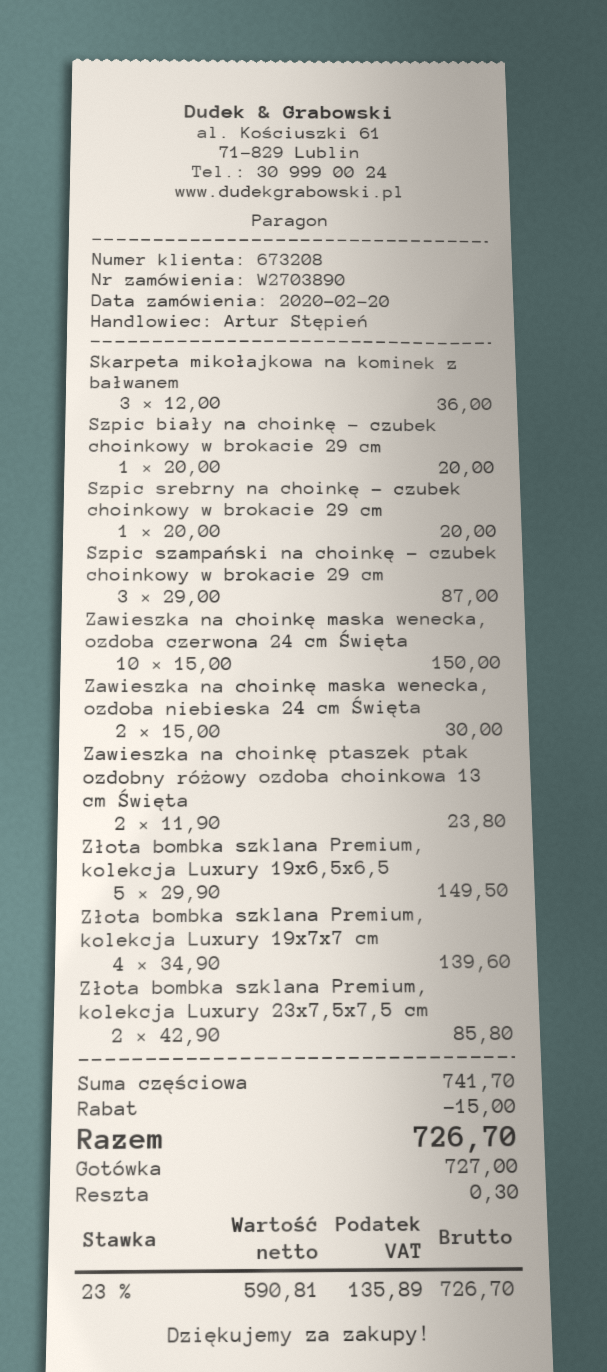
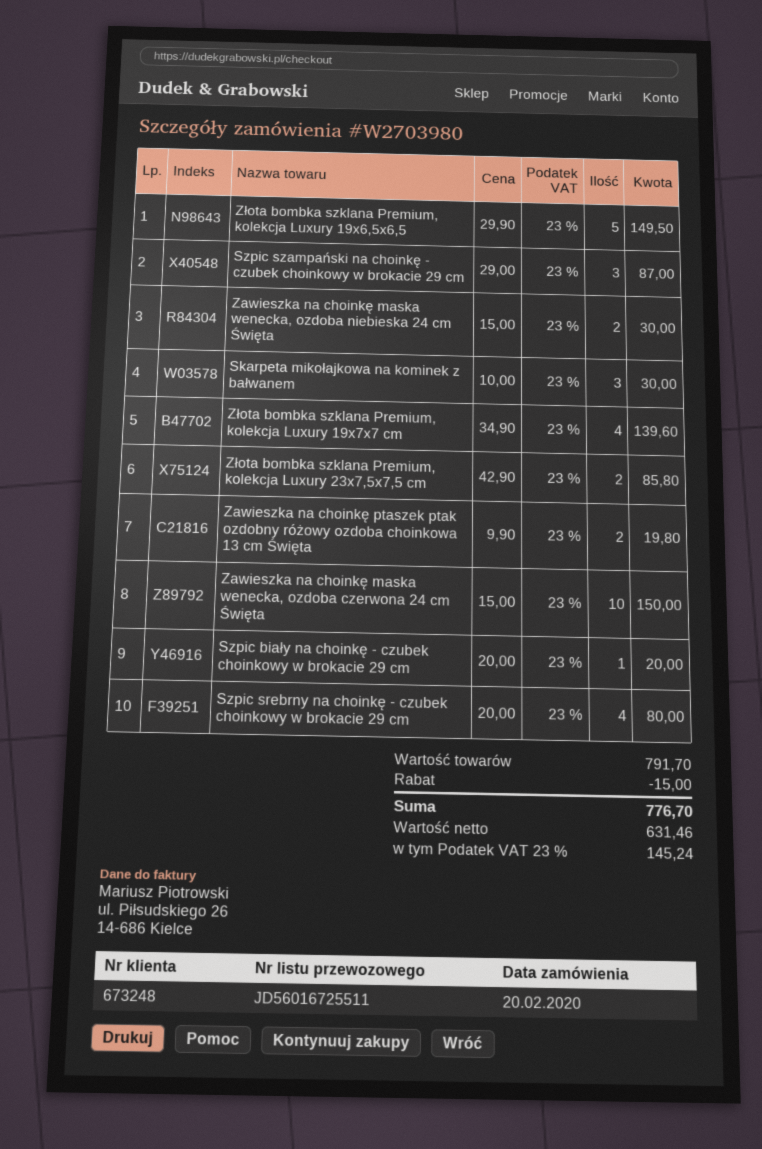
order number: W2703890 -> W2703980
customer number: 673208 -> 673248
Skarpeta mikołajkowa na kominek z bałwanem: 3 x 12.00 = 36.00 -> 3 x 10.00 = 30.00
Szpic srebrny na choinkę - czubek choinkowy w brokacie 29 cm: 1 x 20.00 = 20.00 -> 4 x 20.00 = 80.00
Zawieszka na choinkę ptaszek ptak ozdobny różowy ozdoba choinkowa 13 cm Święta: 2 x 11.90 = 23.80 -> 2 x 9.90 = 19.80
subtotal: 741.70 -> 791.70
net: 590.81 -> 631.46
tax: 23% = 135.89 -> 23% = 145.24
total: 726.70 -> 776.70

